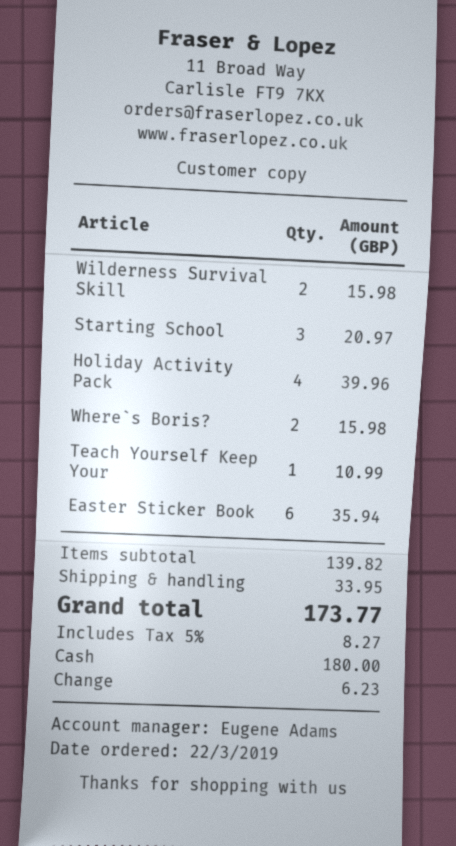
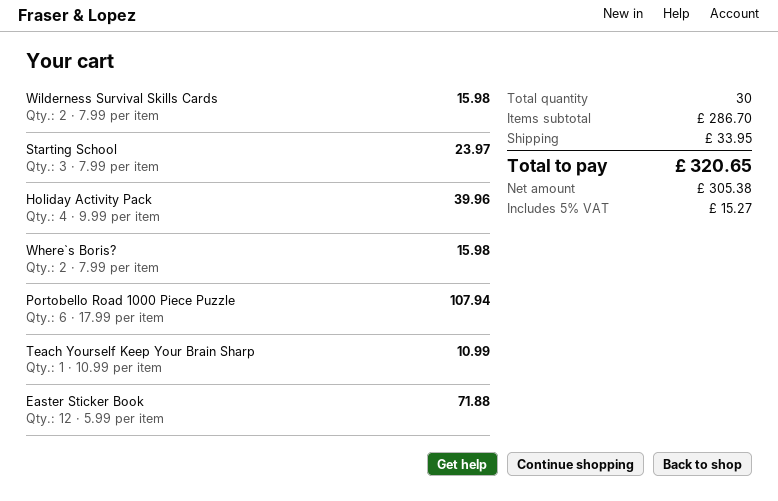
Starting School: 3 for 20.97 -> 3 for 23.97
Easter Sticker Book: 6 for 35.94 -> 12 for 71.88
Portobello Road 1000 Piece Puzzle: none -> 6 for 107.94
subtotal: 139.82 -> 286.70
tax: 5% = 8.27 -> 5% = 15.27
total: 173.77 -> 320.65

